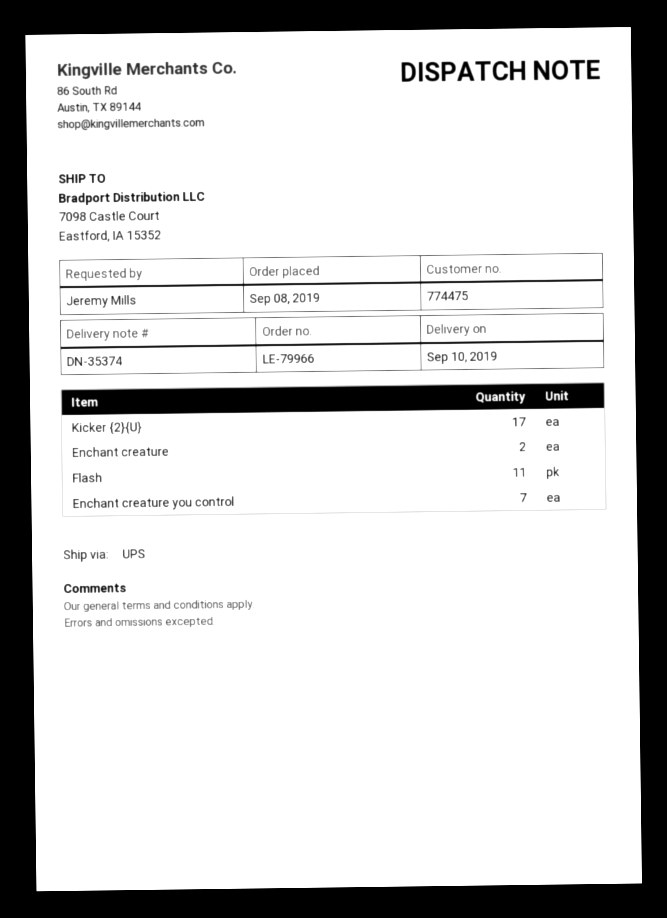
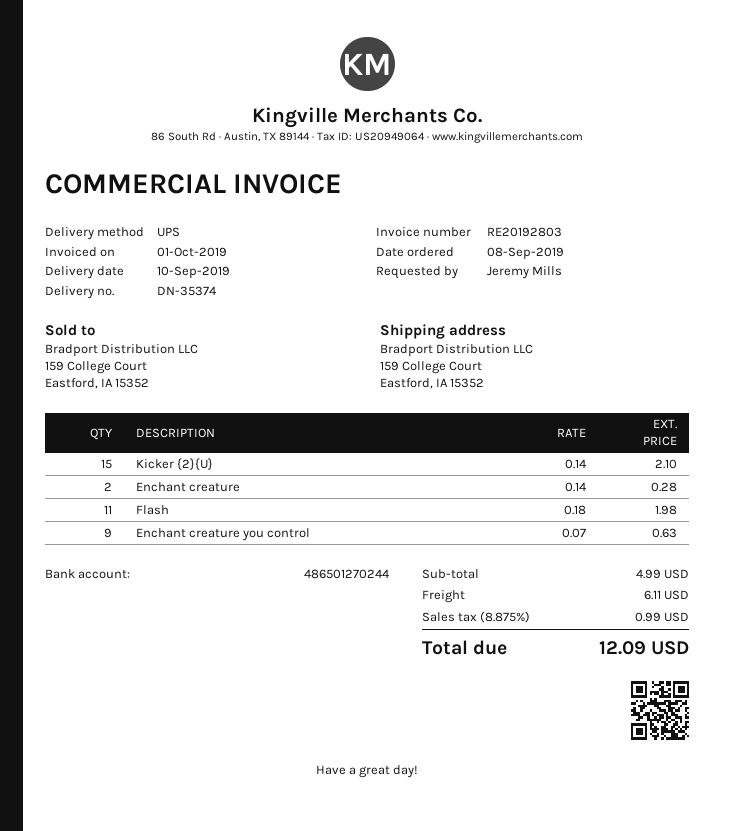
ship to: 7098 Castle Court, Eastford, IA 15352 -> 159 College Court, Eastford, IA 15352
Kicker {2}{U}: 17 -> 15
Enchant creature you control: 7 -> 9

